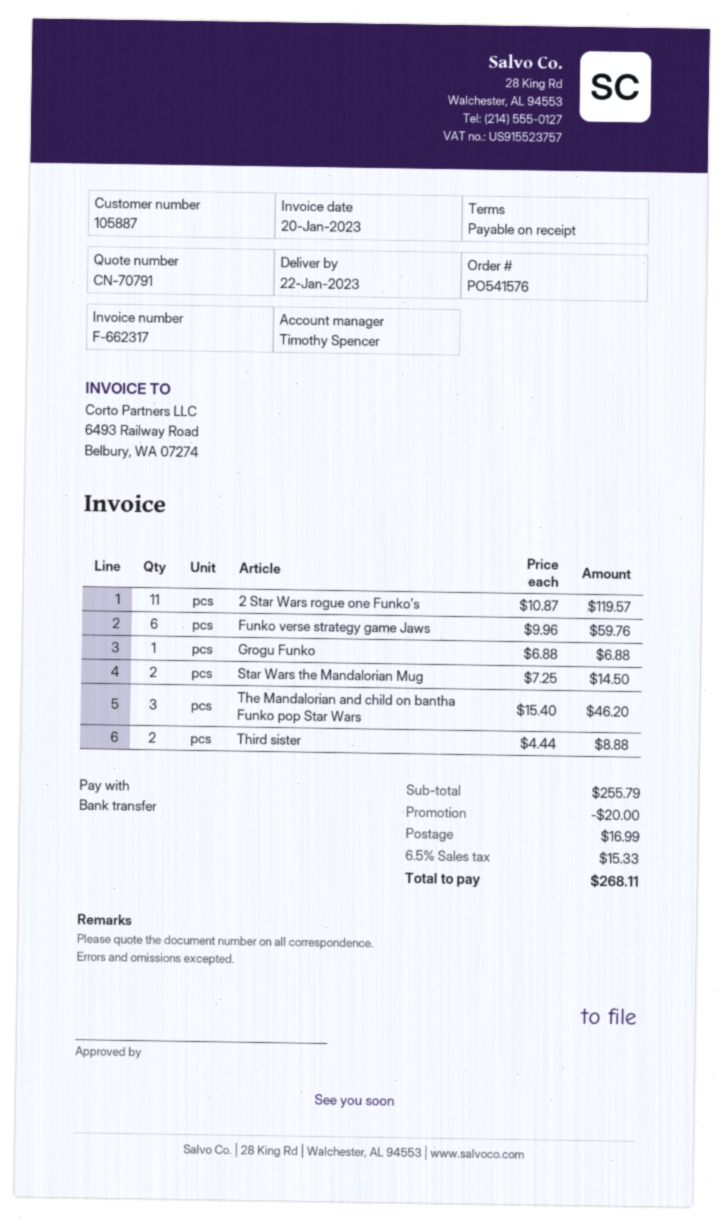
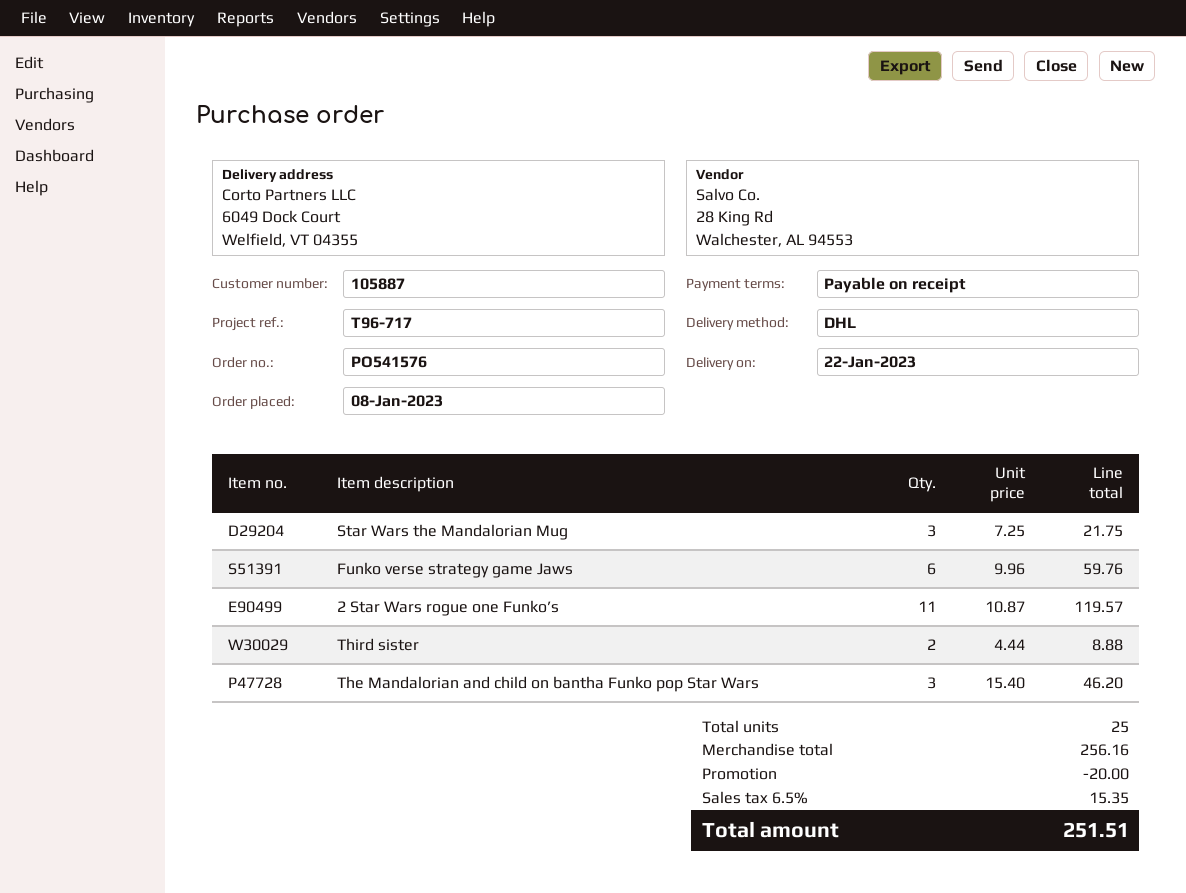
Grogu Funko: 1 x 6.88 = 6.88 -> none
Star Wars the Mandalorian Mug: 2 x 7.25 = 14.50 -> 3 x 7.25 = 21.75
subtotal: 255.79 -> 256.16
shipping: 16.99 -> none
tax: 6.5% = 15.33 -> 6.5% = 15.35
total: 268.11 -> 251.51

